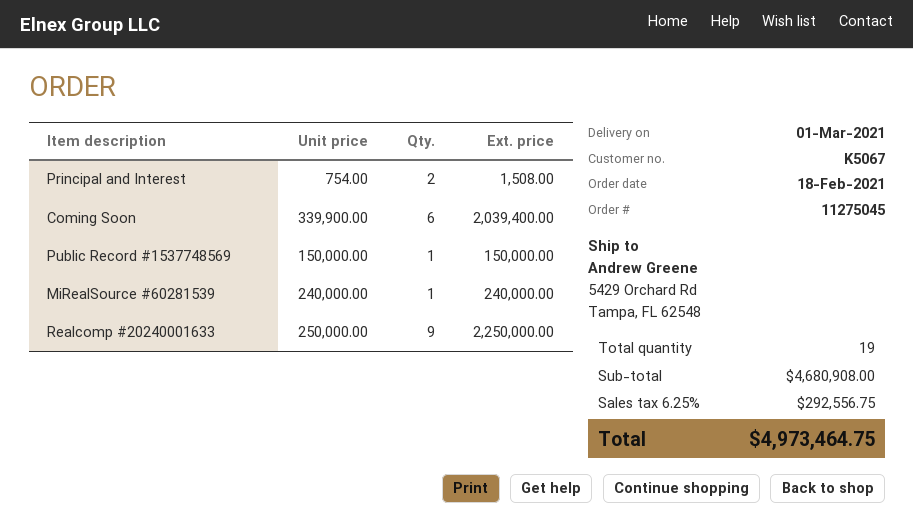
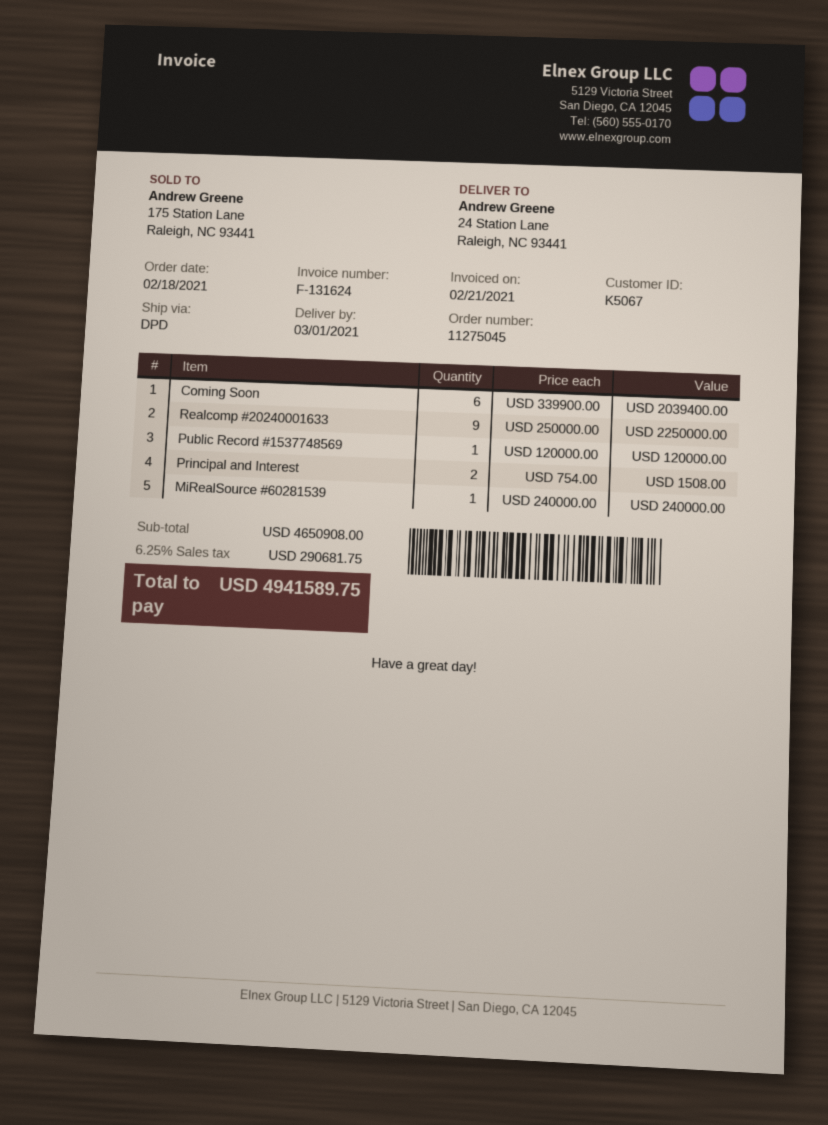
ship to: 5429 Orchard Rd, Tampa, FL 62548 -> 24 Station Lane, Raleigh, NC 93441
Public Record #1537748569: 1 x 150000.00 = 150000.00 -> 1 x 120000.00 = 120000.00
subtotal: 4680908.00 -> 4650908.00
tax: 6.25% = 292556.75 -> 6.25% = 290681.75
total: 4973464.75 -> 4941589.75

